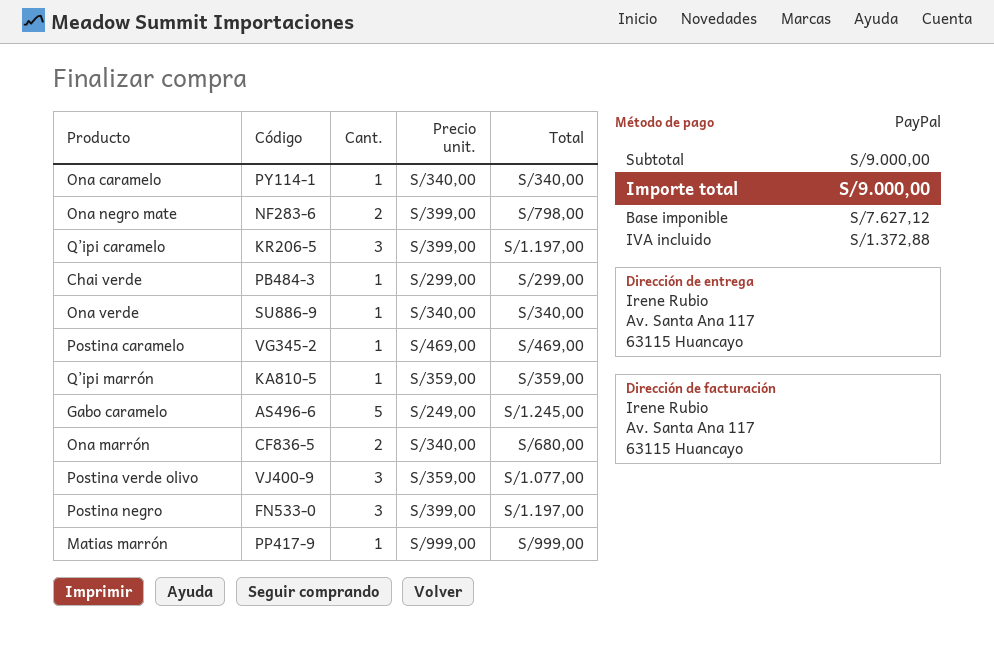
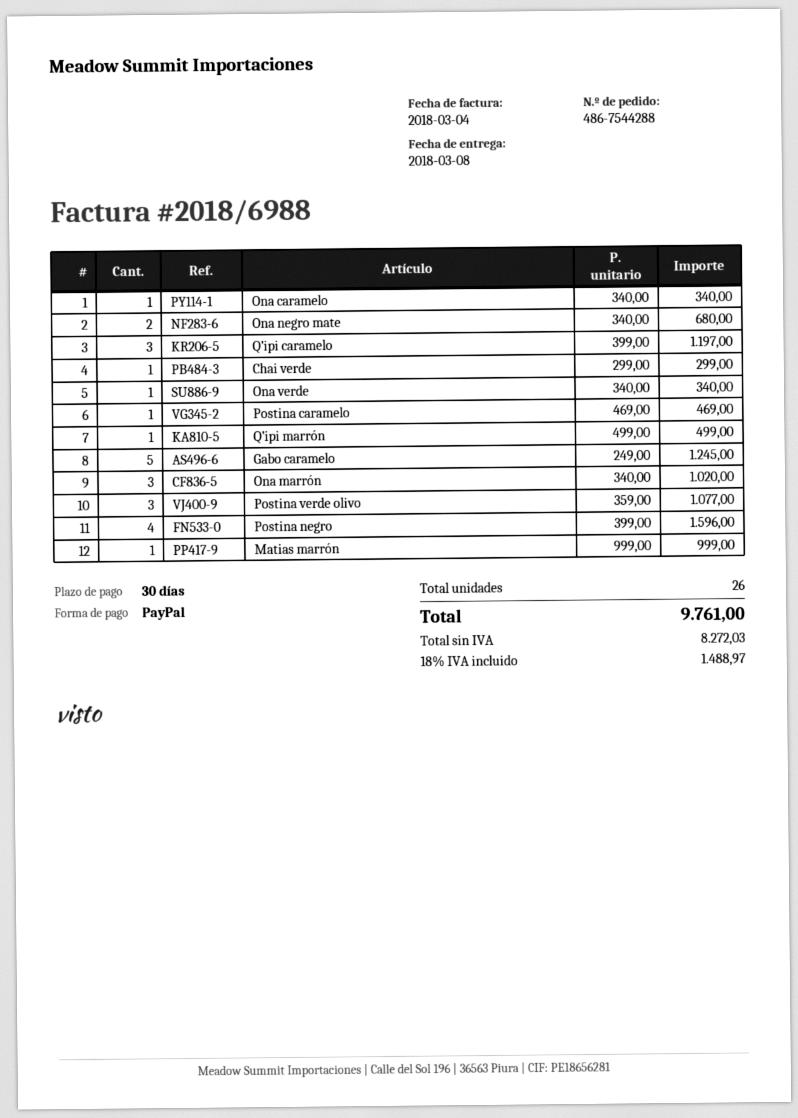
Ona negro mate: 2 x 399.00 = 798.00 -> 2 x 340.00 = 680.00
Q’ipi marrón: 1 x 359.00 = 359.00 -> 1 x 499.00 = 499.00
Ona marrón: 2 x 340.00 = 680.00 -> 3 x 340.00 = 1020.00
Postina negro: 3 x 399.00 = 1197.00 -> 4 x 399.00 = 1596.00
net: 7627.12 -> 8272.03
tax: 1372.88 -> 1488.97
total: 9000.00 -> 9761.00

